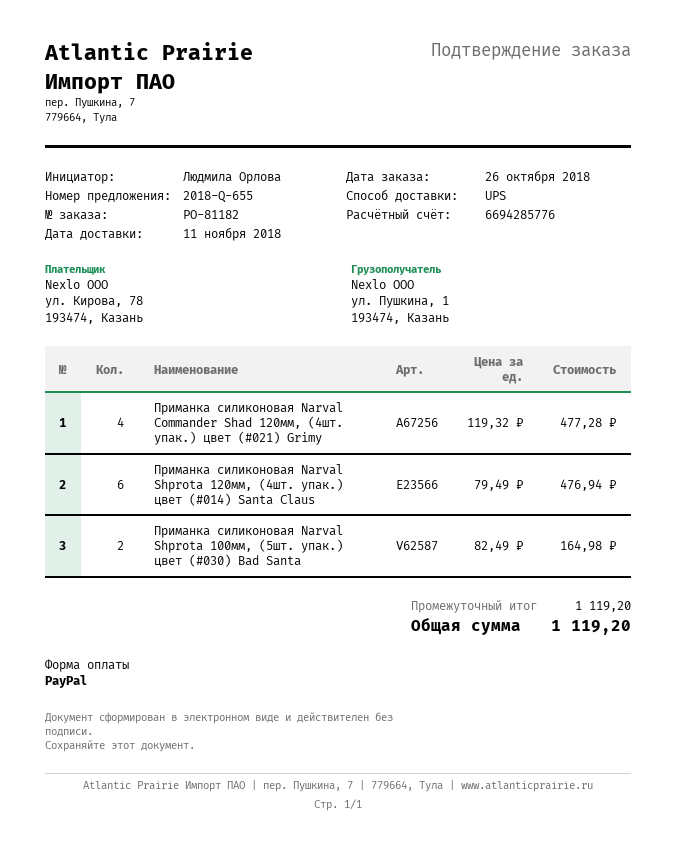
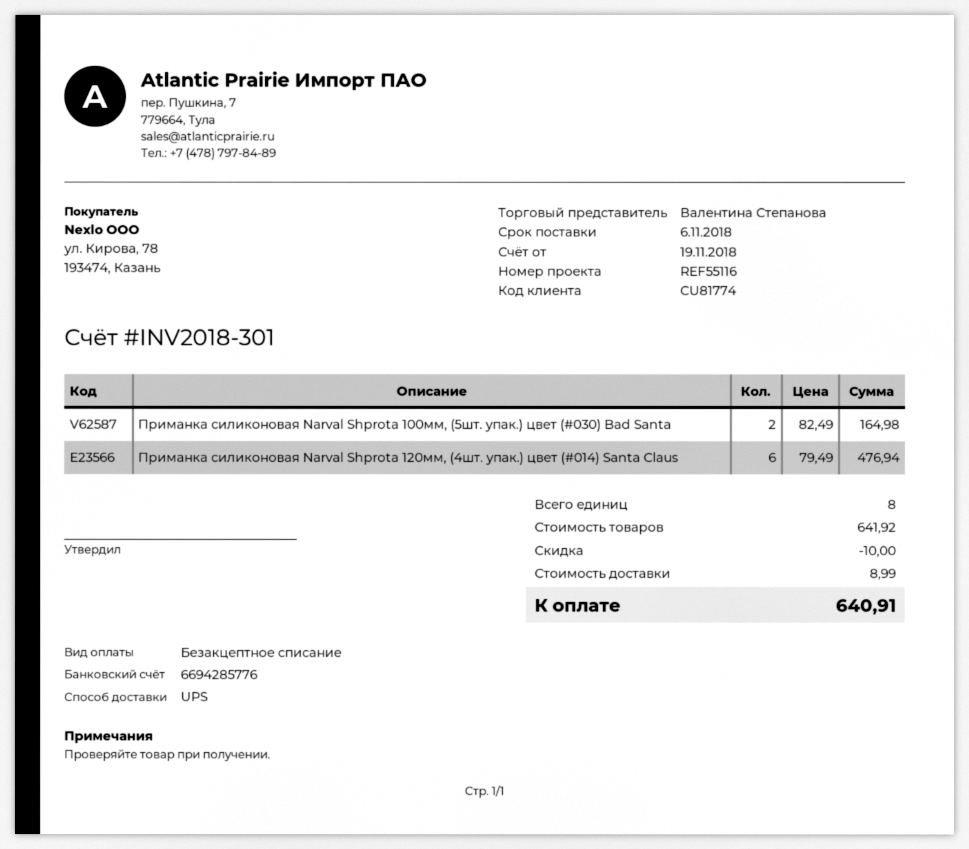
delivery date: 2018-11-11 -> 2018-11-06
payment method: PayPal -> direct debit
Приманка силиконовая Narval Commander Shad 120мм, (4шт. упак.) цвет (#021) Grimy: 4 x 119.32 = 477.28 -> none
subtotal: 1119.20 -> 641.92
discount: none -> 10.00
shipping: none -> 8.99
total: 1119.20 -> 640.91

